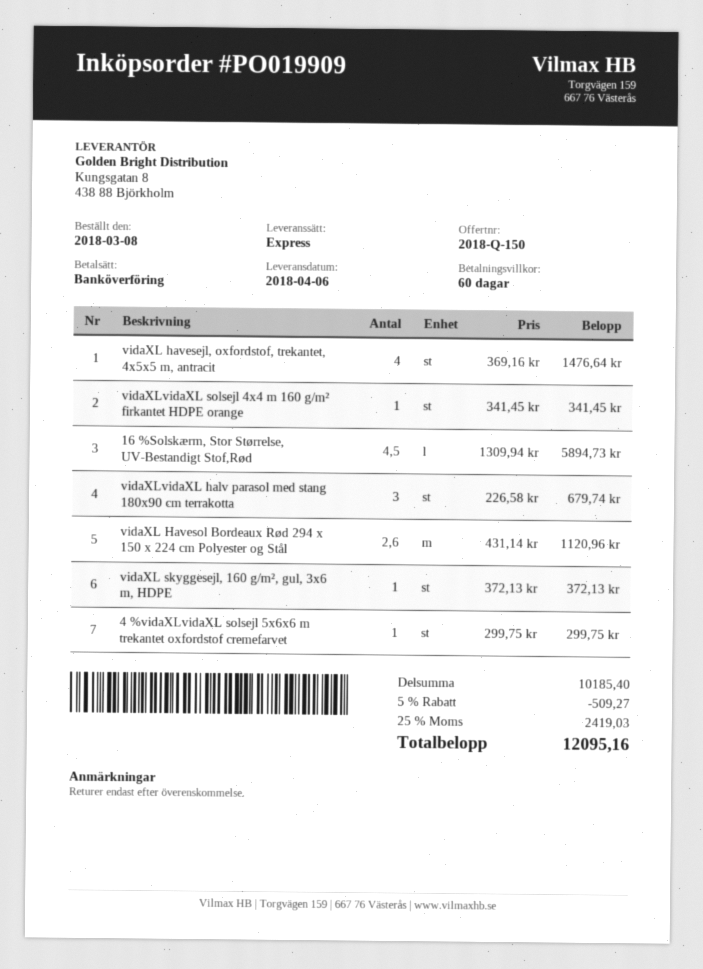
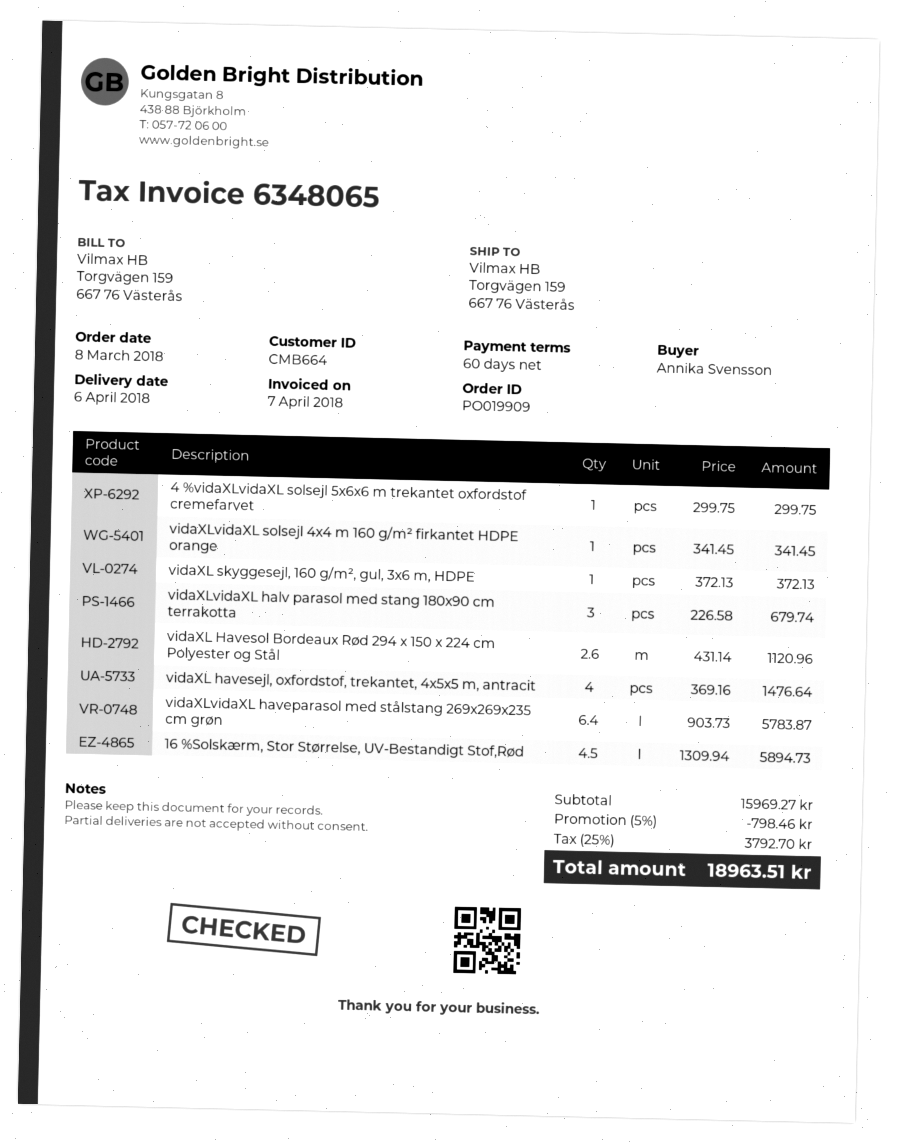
vidaXLvidaXL haveparasol med stålstang 269x269x235 cm grøn: none -> 6.4 x 903.73 = 5783.87
subtotal: 10185.40 -> 15969.27
discount: 5% = 509.27 -> 5% = 798.46
tax: 25% = 2419.03 -> 25% = 3792.70
total: 12095.16 -> 18963.51

